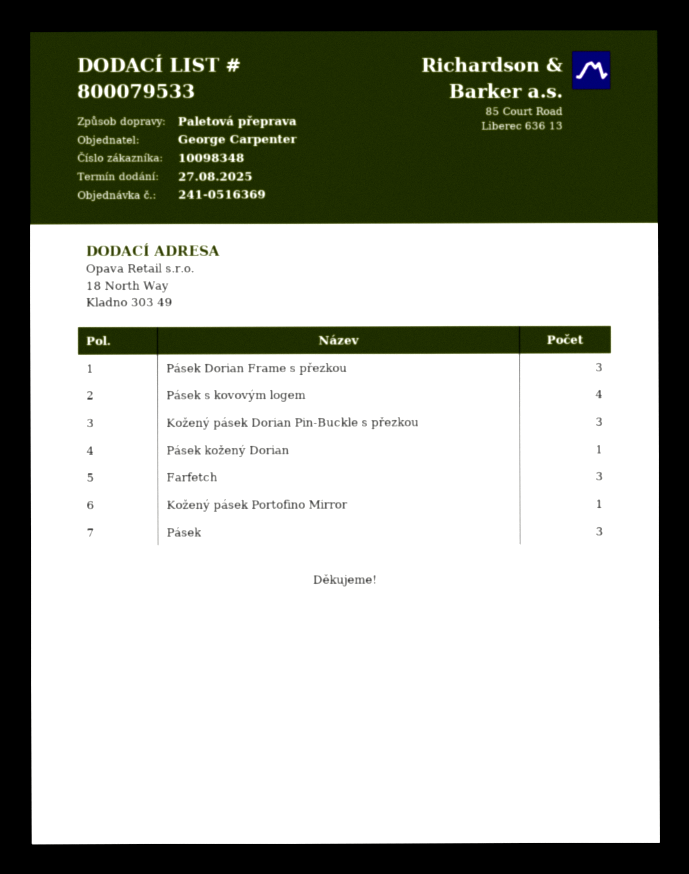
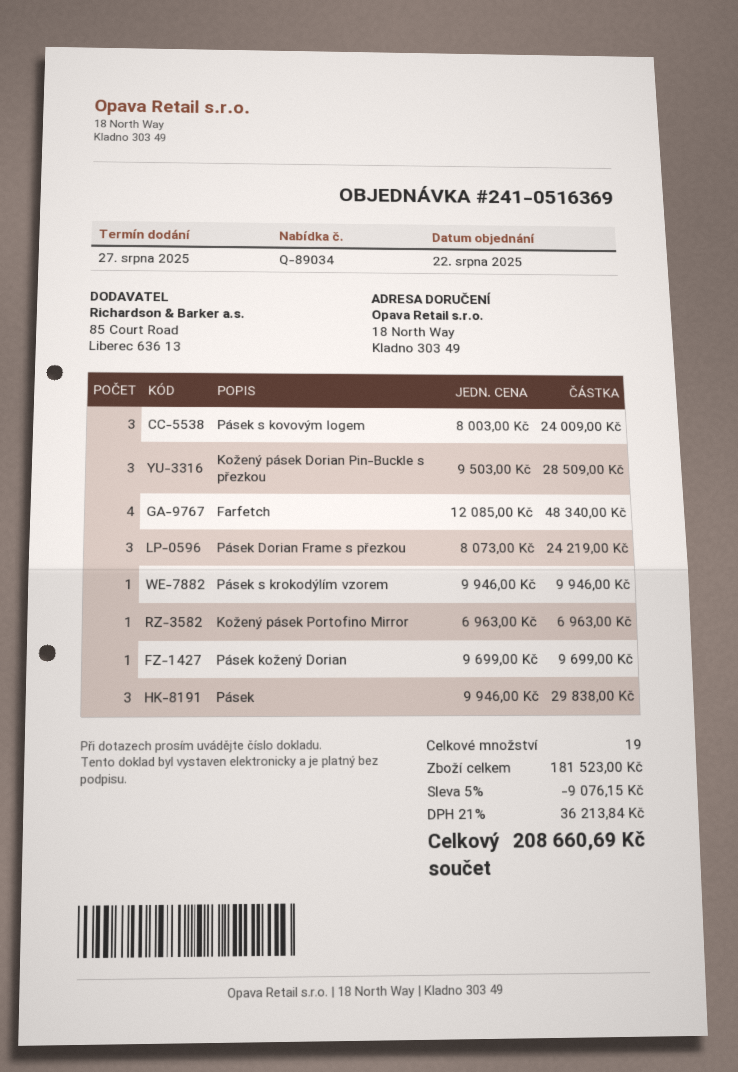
Pásek s kovovým logem: 4 -> 3
Farfetch: 3 -> 4
Pásek s krokodýlím vzorem: none -> 1

